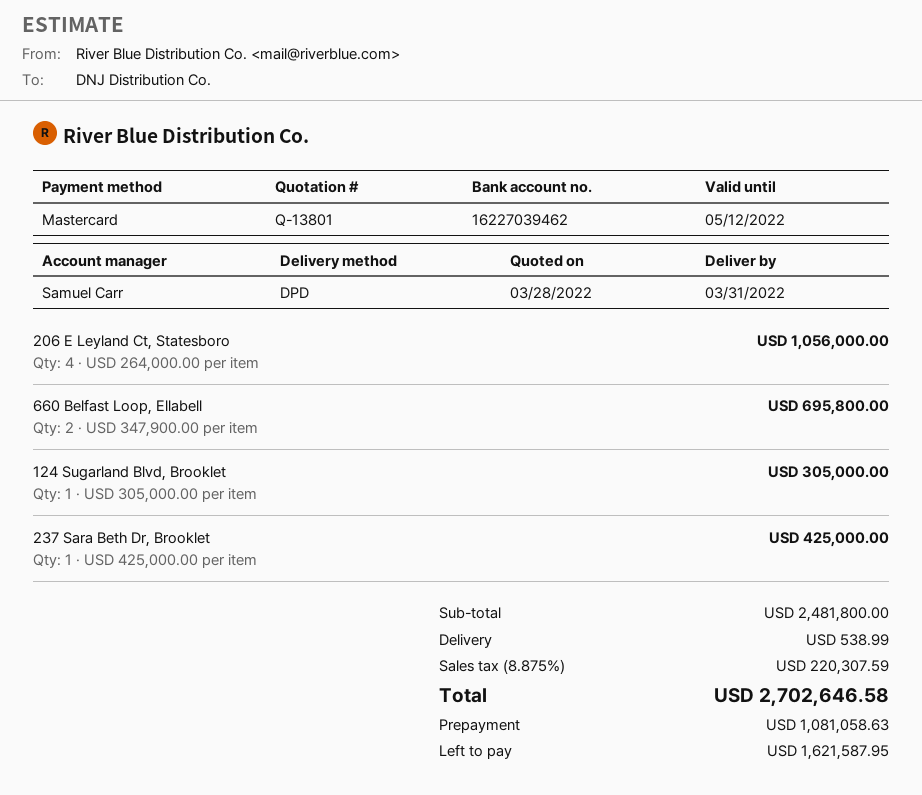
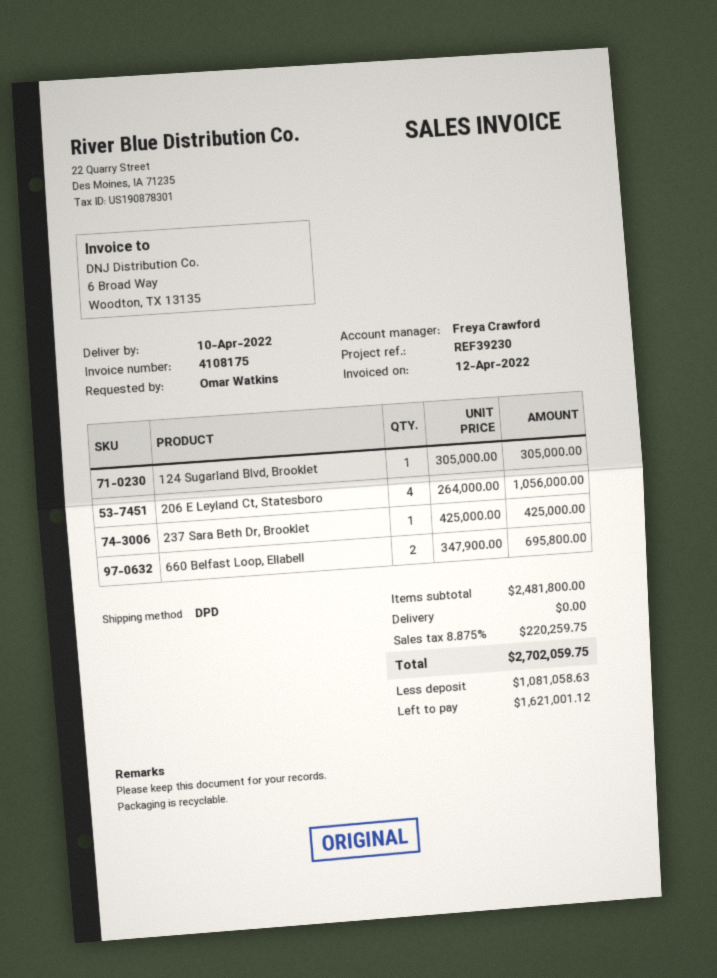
delivery date: 2022-03-31 -> 2022-04-10
sales rep: Samuel Carr -> Freya Crawford
shipping: 538.99 -> 0.00
tax: 8.875% = 220307.59 -> 8.875% = 220259.75
total: 2702646.58 -> 2702059.75
balance: 1621587.95 -> 1621001.12

